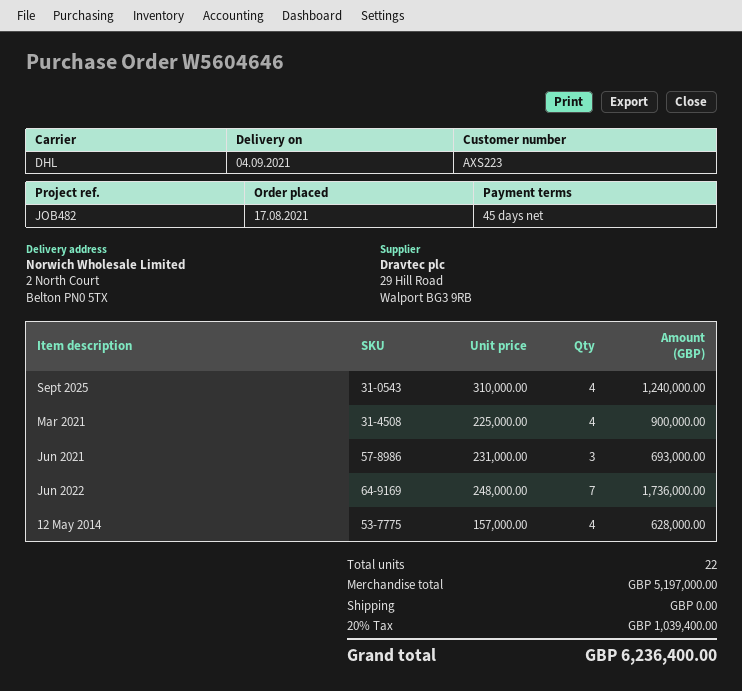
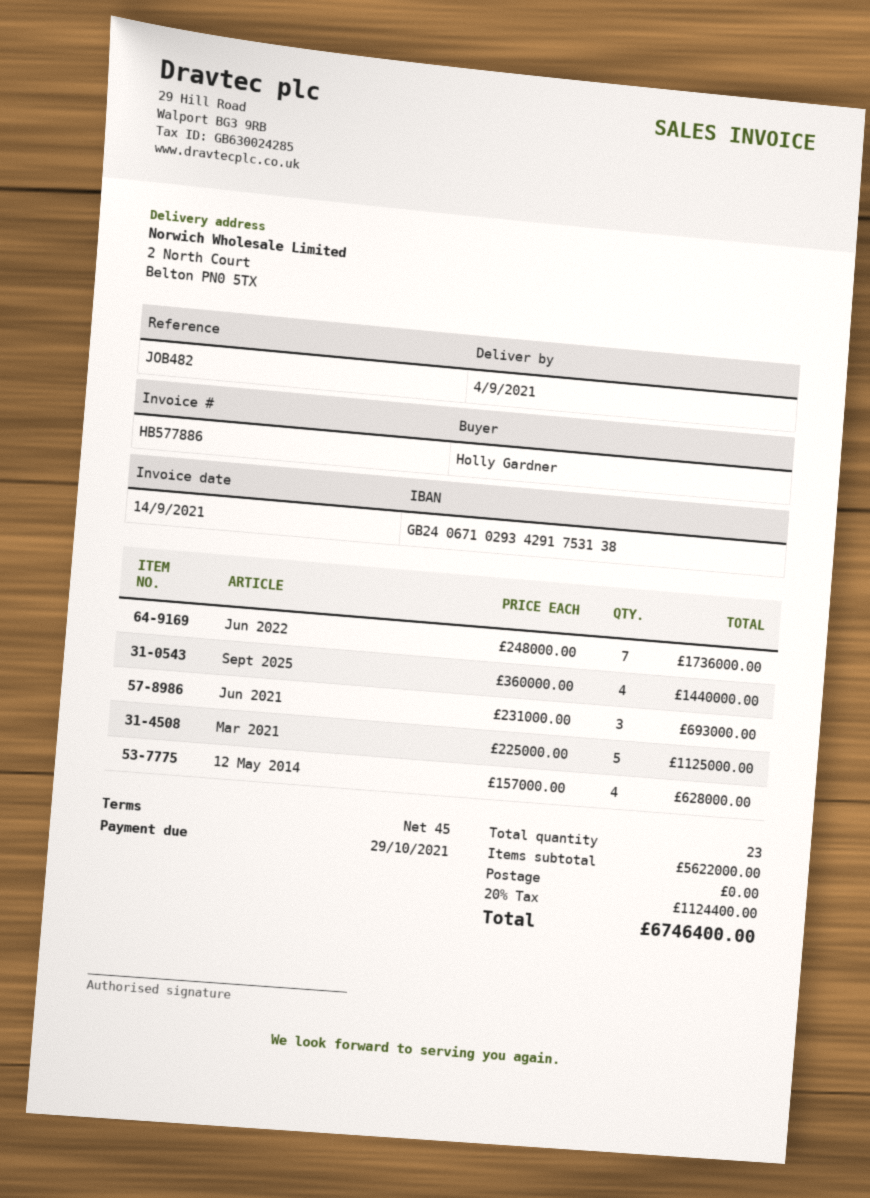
Sept 2025: 4 x 310000.00 = 1240000.00 -> 4 x 360000.00 = 1440000.00
Mar 2021: 4 x 225000.00 = 900000.00 -> 5 x 225000.00 = 1125000.00
total quantity: 22 -> 23
subtotal: 5197000.00 -> 5622000.00
tax: 20% = 1039400.00 -> 20% = 1124400.00
total: 6236400.00 -> 6746400.00

